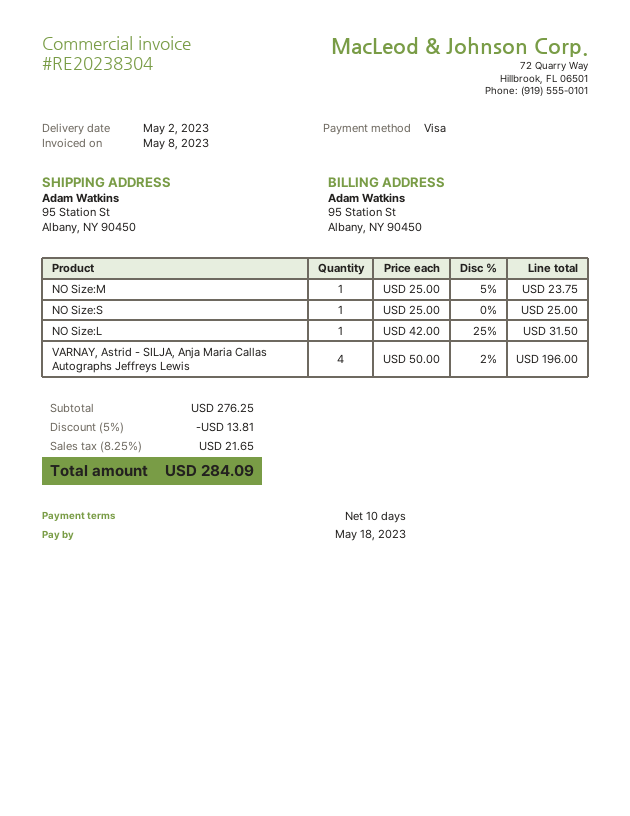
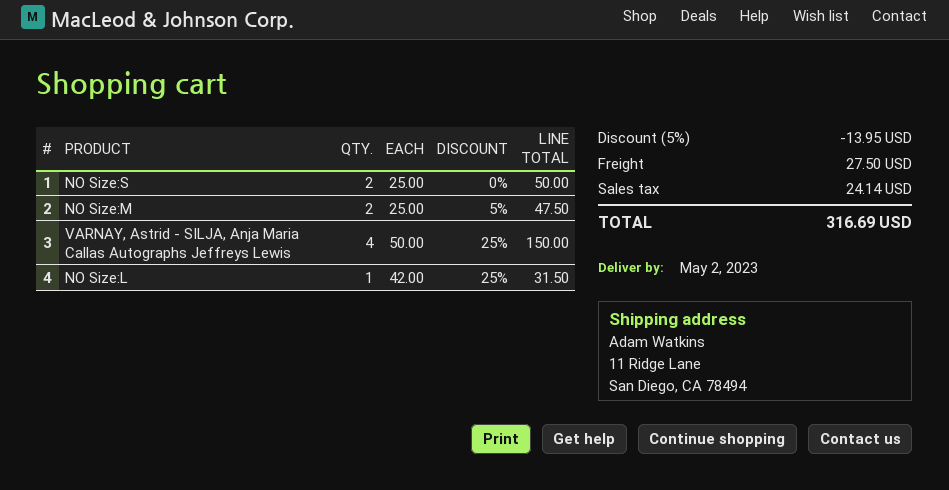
ship to: 95 Station St, Albany, NY 90450 -> 11 Ridge Lane, San Diego, CA 78494
NO Size:M: 1 x 25.00 - 5% = 23.75 -> 2 x 25.00 - 5% = 47.50
NO Size:S: 1 x 25.00 = 25.00 -> 2 x 25.00 = 50.00
VARNAY, Astrid - SILJA, Anja Maria Callas Autographs Jeffreys Lewis: 4 x 50.00 - 2% = 196.00 -> 4 x 50.00 - 25% = 150.00
discount: 5% = 13.81 -> 5% = 13.95
shipping: none -> 27.50
tax: 21.65 -> 24.14
total: 284.09 -> 316.69

